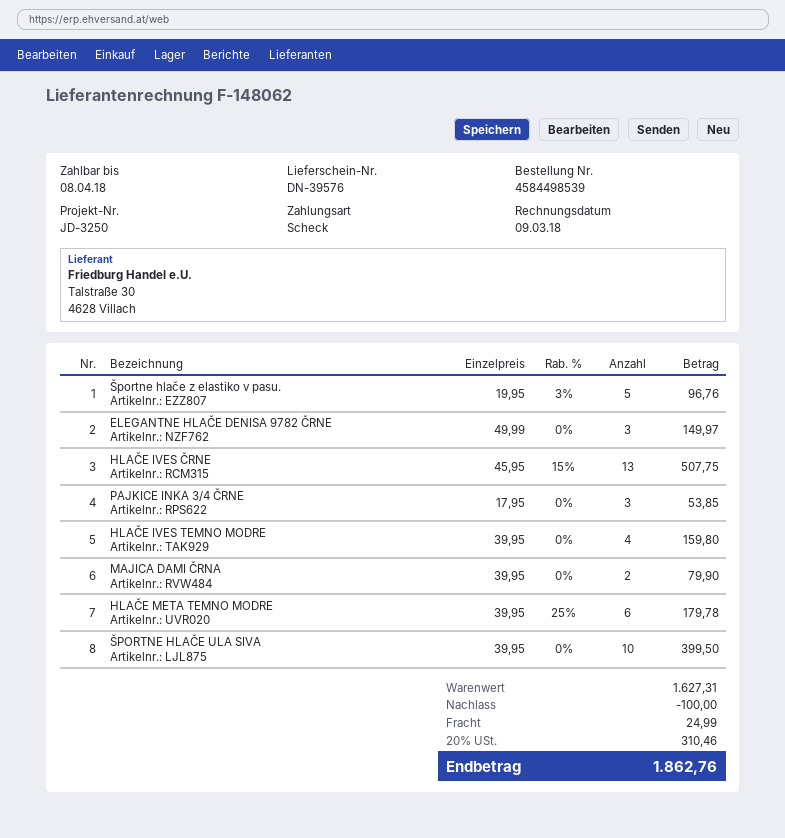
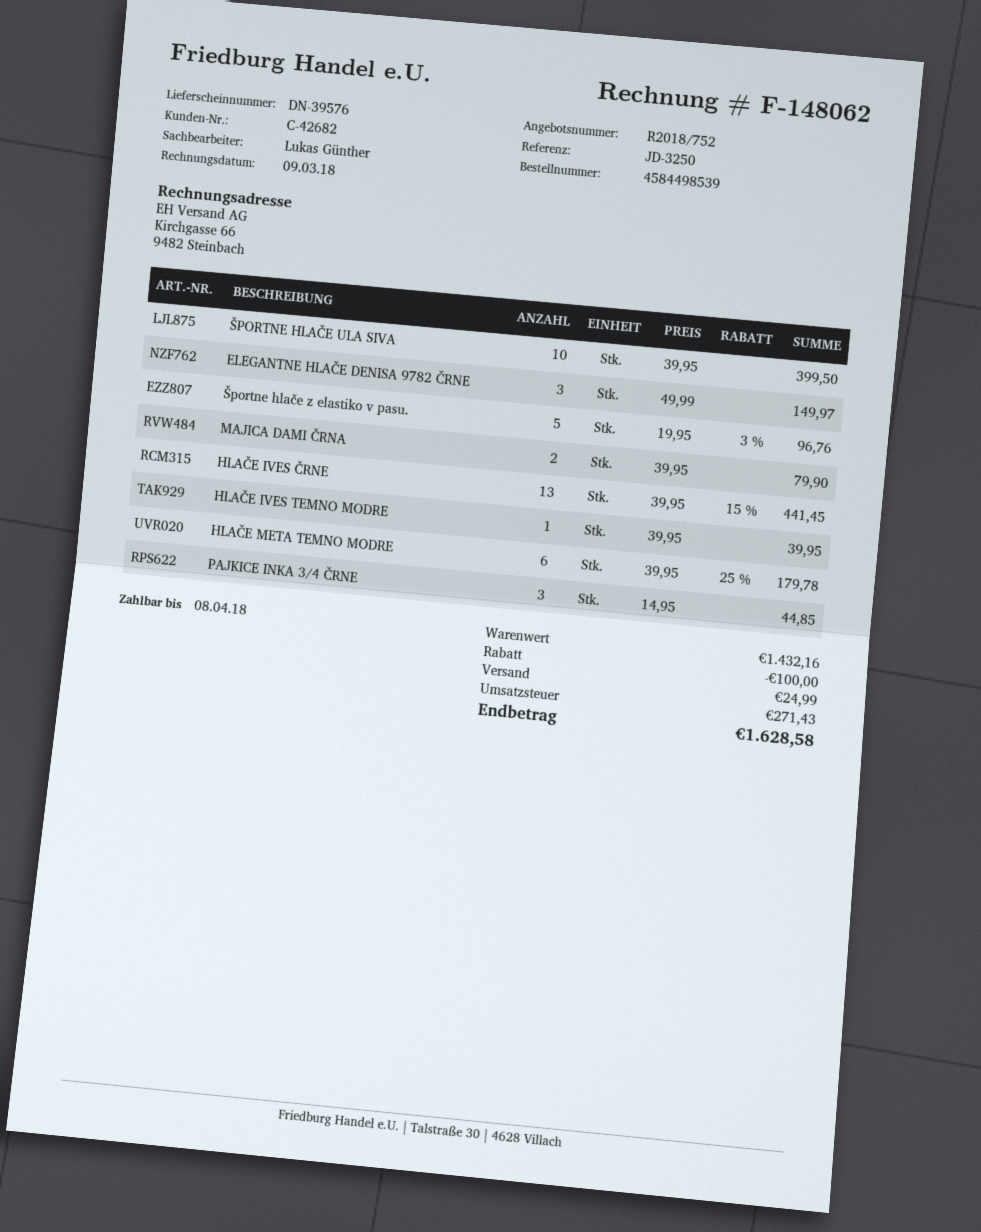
HLAČE IVES ČRNE: 13 x 45.95 - 15% = 507.75 -> 13 x 39.95 - 15% = 441.45
PAJKICE INKA 3/4 ČRNE: 3 x 17.95 = 53.85 -> 3 x 14.95 = 44.85
HLAČE IVES TEMNO MODRE: 4 x 39.95 = 159.80 -> 1 x 39.95 = 39.95
subtotal: 1627.31 -> 1432.16
tax: 310.46 -> 271.43
total: 1862.76 -> 1628.58

